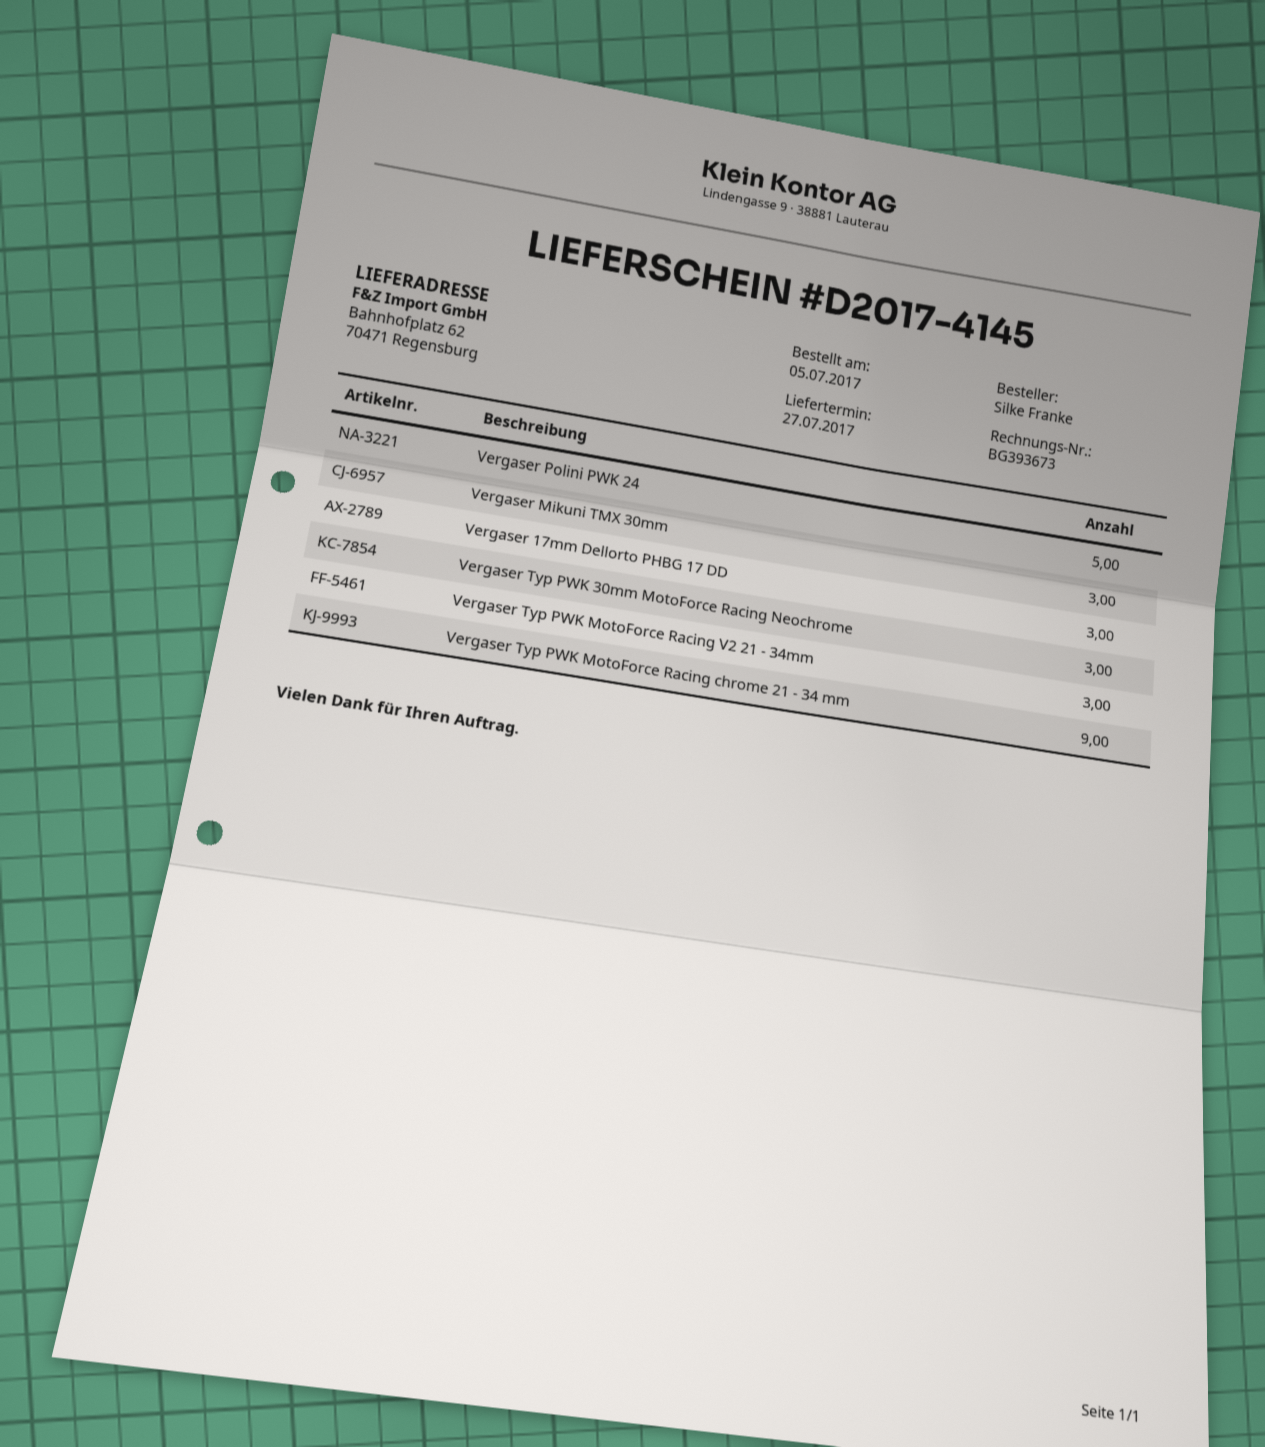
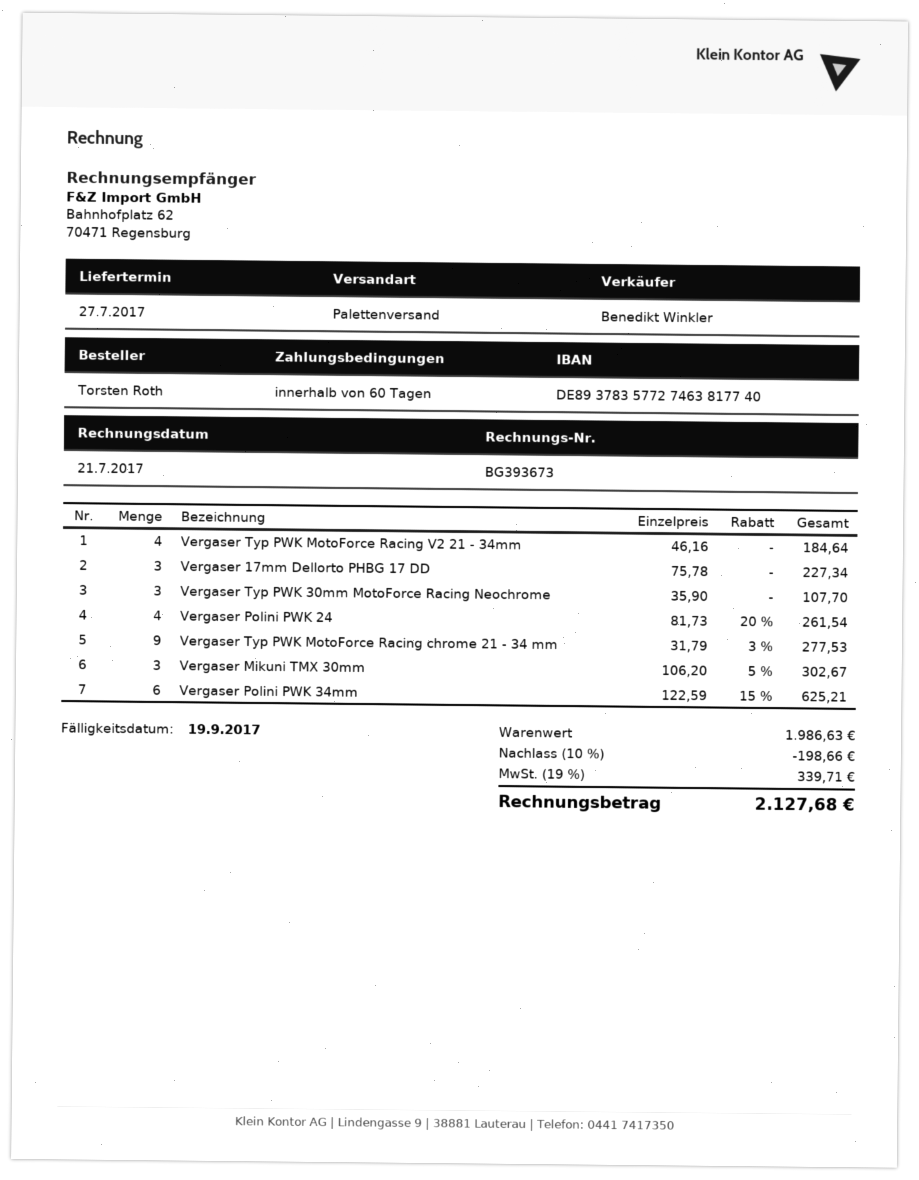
ordered by: Silke Franke -> Torsten Roth
Vergaser Polini PWK 24: 5 -> 4
Vergaser Typ PWK MotoForce Racing V2 21 - 34mm: 3 -> 4
Vergaser Polini PWK 34mm: none -> 6

